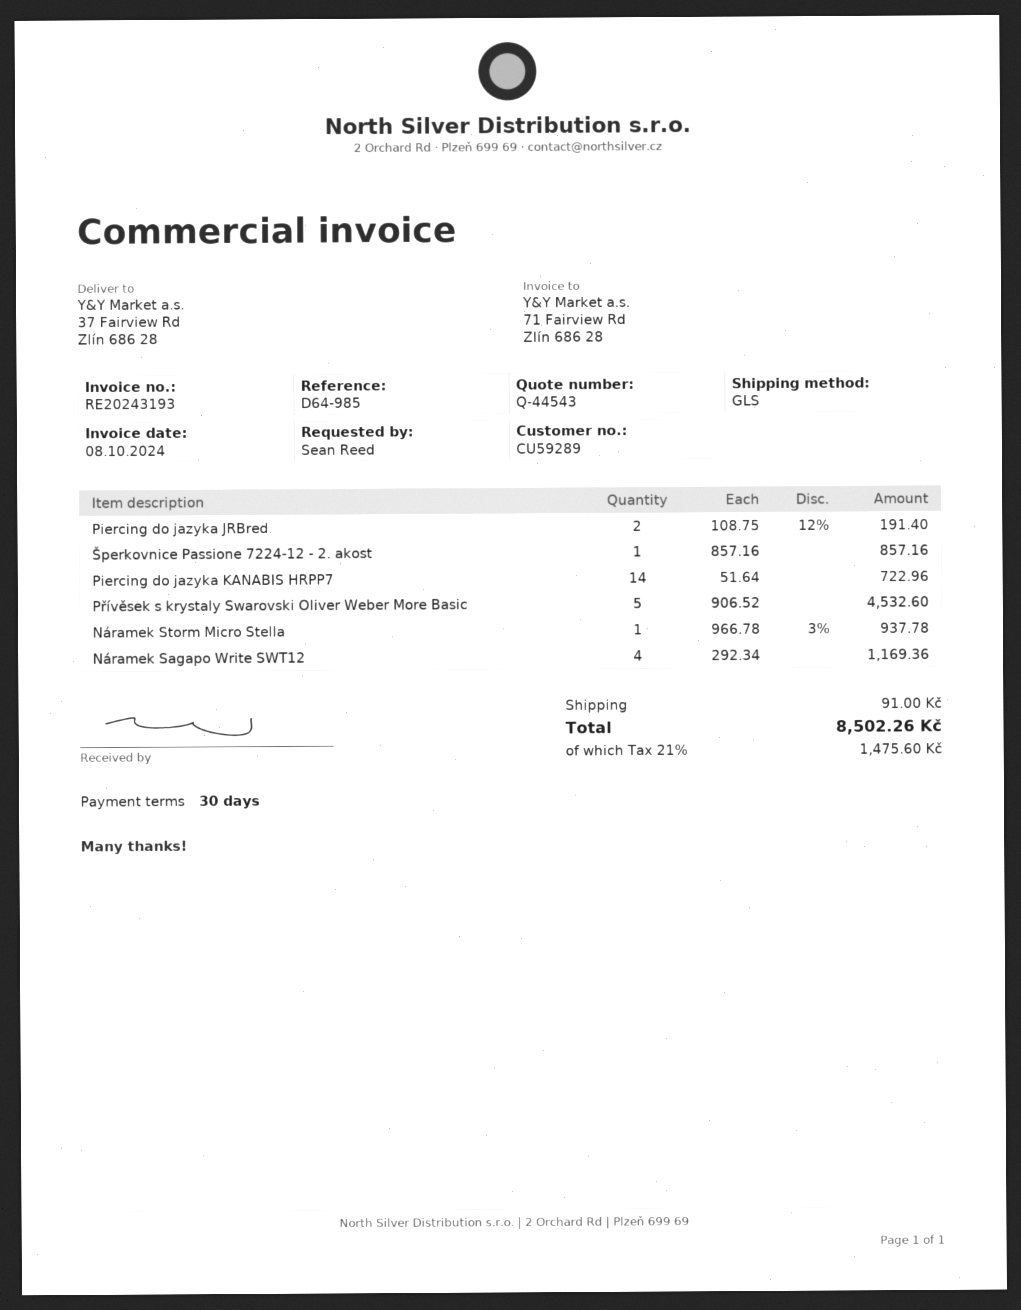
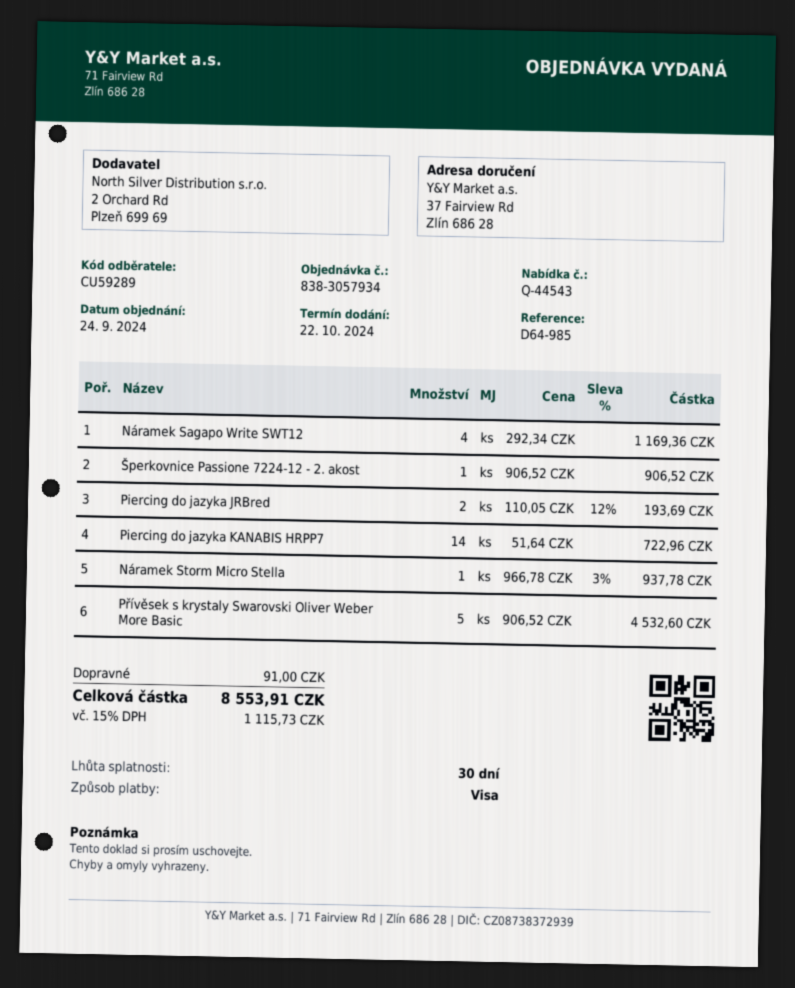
Piercing do jazyka JRBred: 2 x 108.75 - 12% = 191.40 -> 2 x 110.05 - 12% = 193.69
Šperkovnice Passione 7224-12 - 2. akost: 1 x 857.16 = 857.16 -> 1 x 906.52 = 906.52
tax: 21% = 1475.60 -> 15% = 1115.73
total: 8502.26 -> 8553.91

